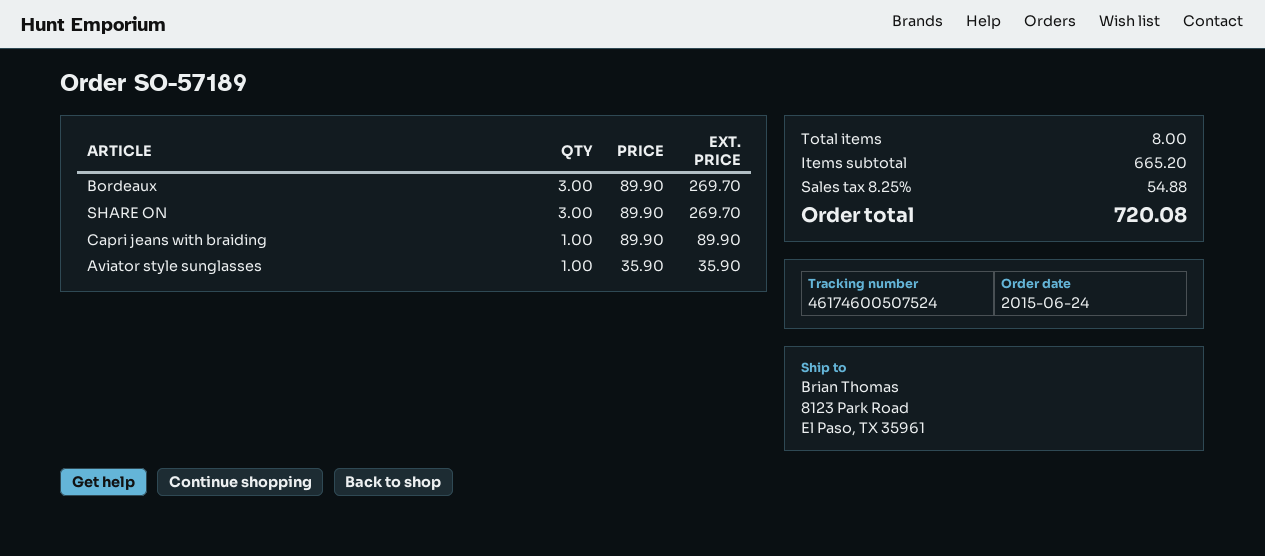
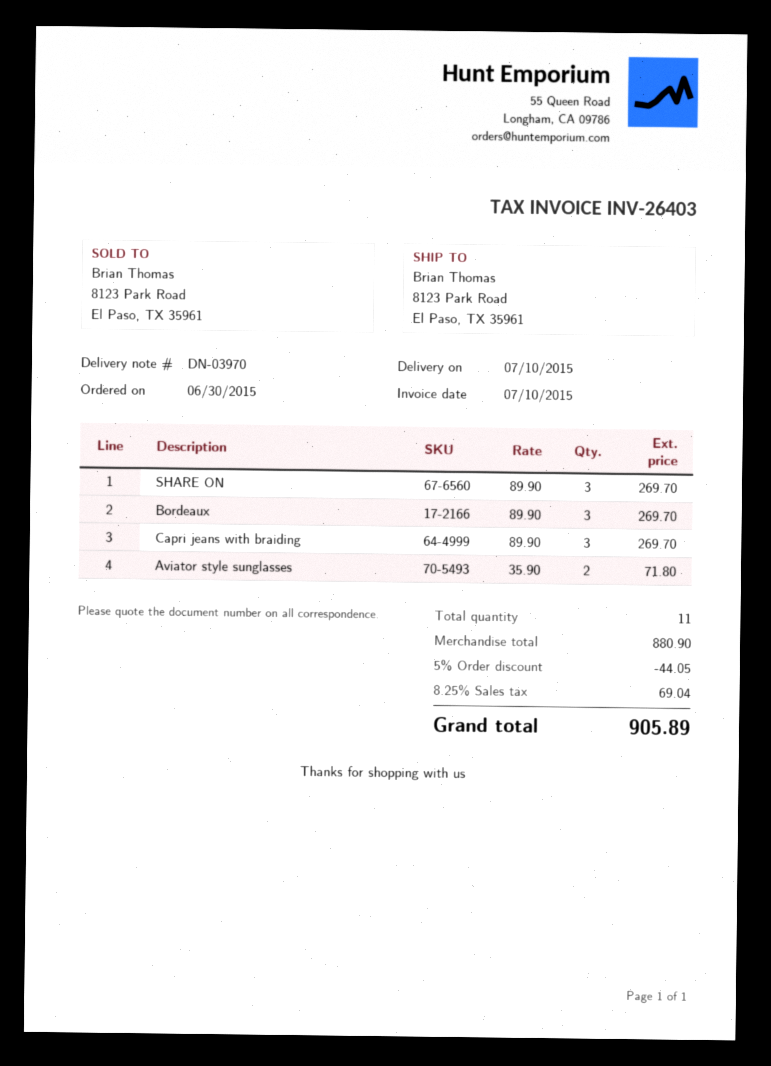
order date: 2015-06-24 -> 2015-06-30
Capri jeans with braiding: 1 x 89.90 = 89.90 -> 3 x 89.90 = 269.70
Aviator style sunglasses: 1 x 35.90 = 35.90 -> 2 x 35.90 = 71.80
total quantity: 8 -> 11
subtotal: 665.20 -> 880.90
discount: none -> 5% = 44.05
tax: 8.25% = 54.88 -> 8.25% = 69.04
total: 720.08 -> 905.89

